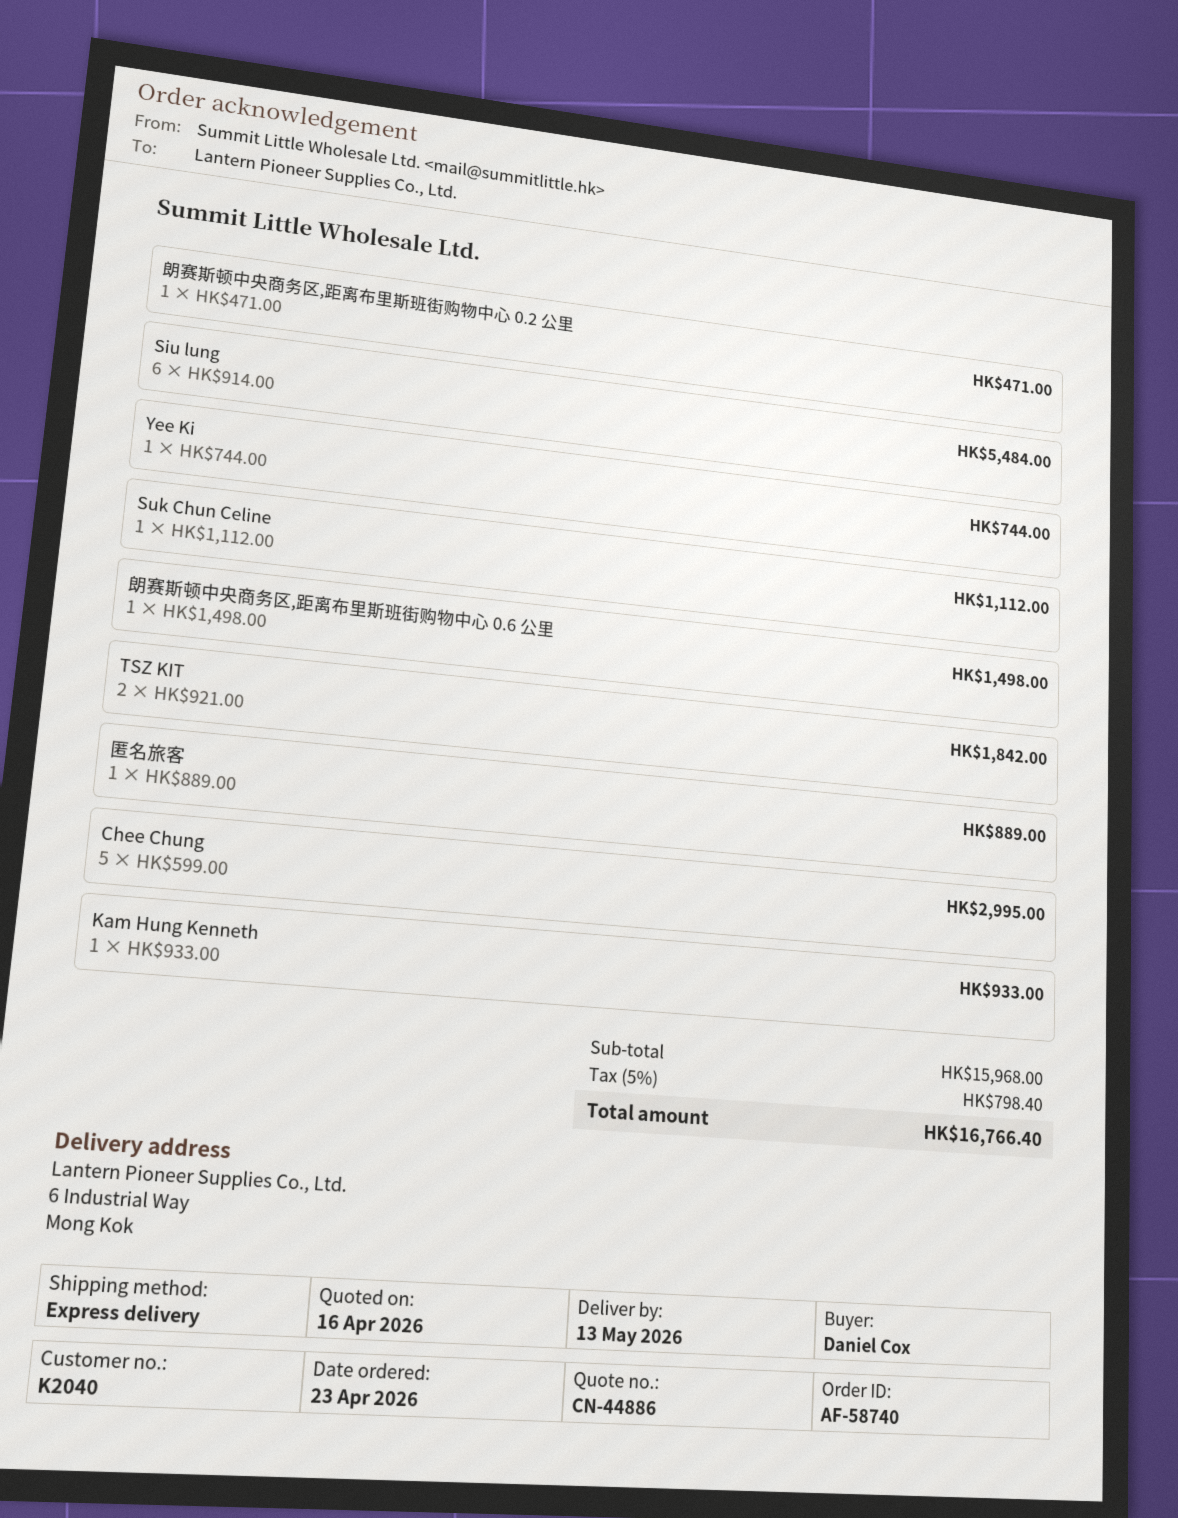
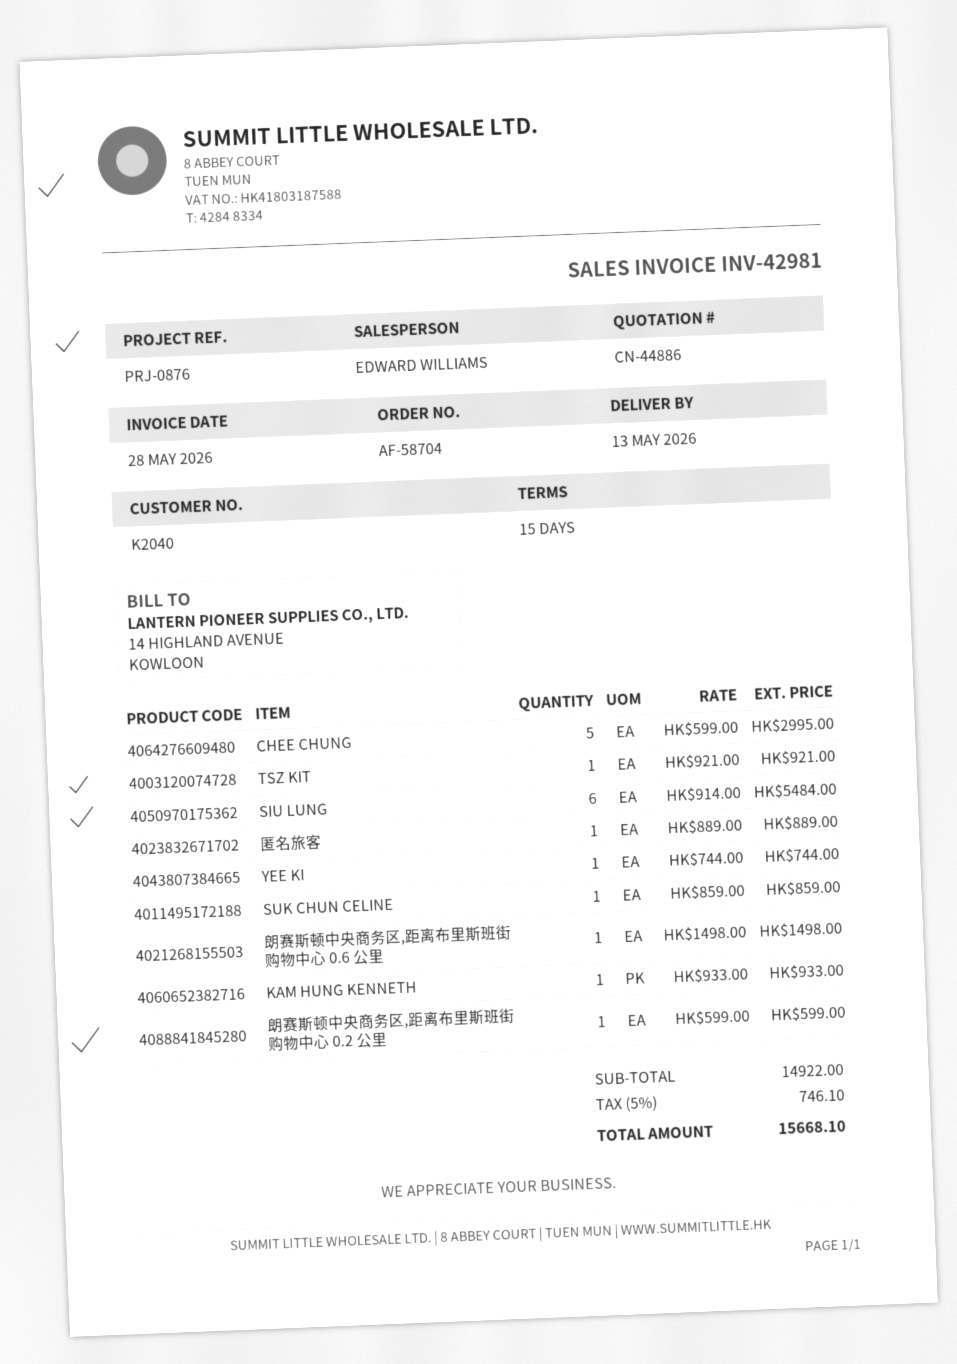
order number: AF-58740 -> AF-58704
朗赛斯顿中央商务区,距离布里斯班街购物中心 0.2 公里: 1 x 471.00 = 471.00 -> 1 x 599.00 = 599.00
Suk Chun Celine: 1 x 1112.00 = 1112.00 -> 1 x 859.00 = 859.00
TSZ KIT: 2 x 921.00 = 1842.00 -> 1 x 921.00 = 921.00
subtotal: 15968.00 -> 14922.00
tax: 5% = 798.40 -> 5% = 746.10
total: 16766.40 -> 15668.10

